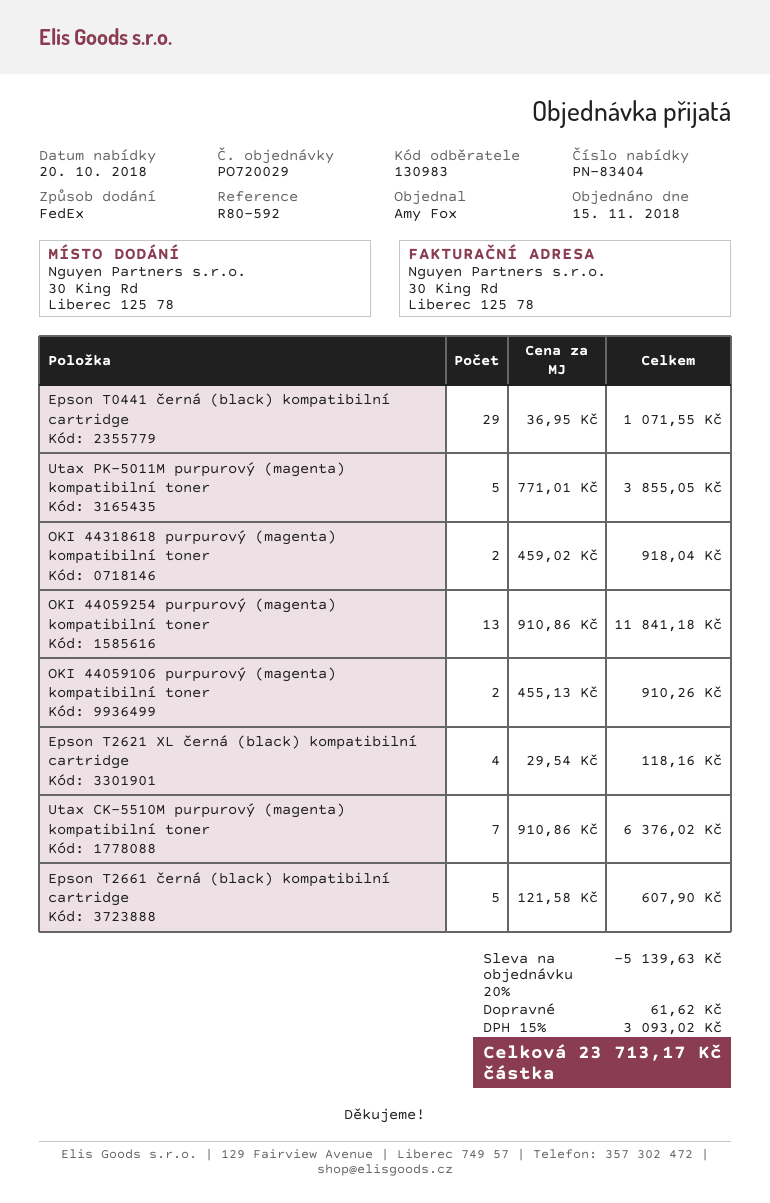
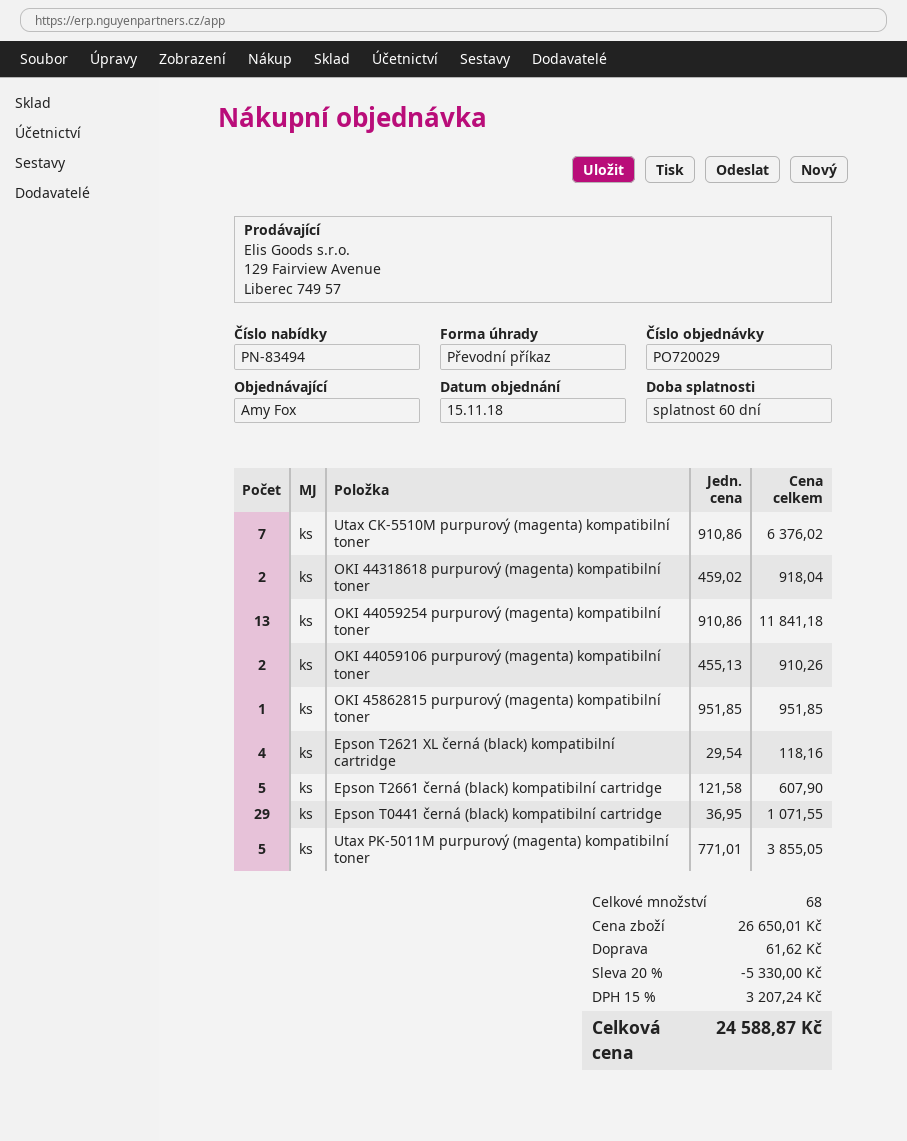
quote number: PN-83404 -> PN-83494
OKI 45862815 purpurový (magenta) kompatibilní toner: none -> 1 x 951.85 = 951.85
discount: 20% = 5139.63 -> 20% = 5330.00
tax: 15% = 3093.02 -> 15% = 3207.24
total: 23713.17 -> 24588.87

